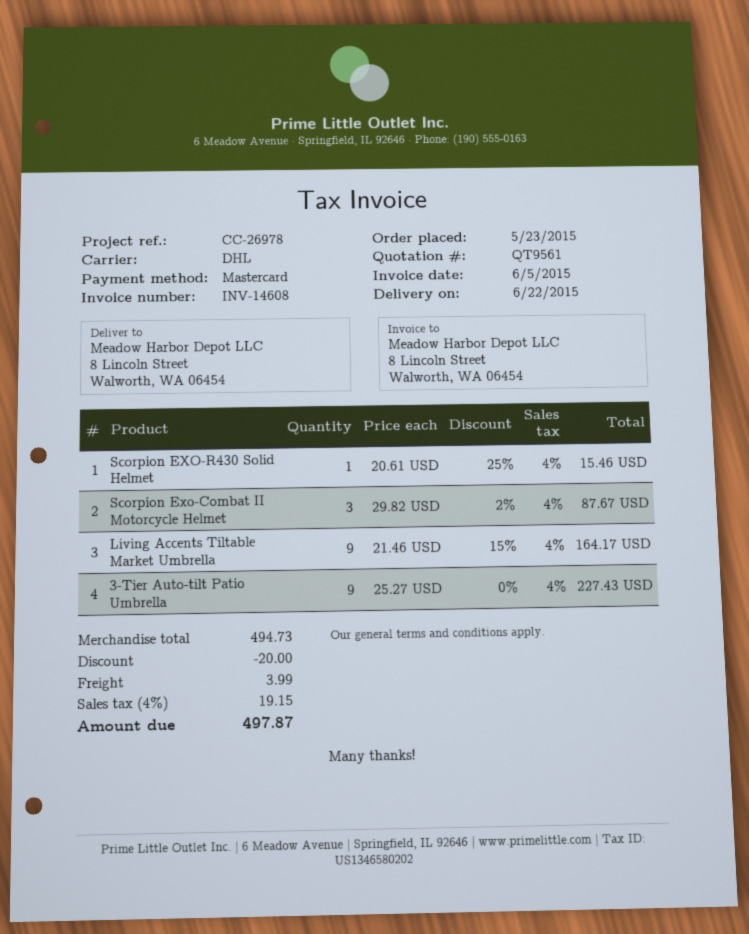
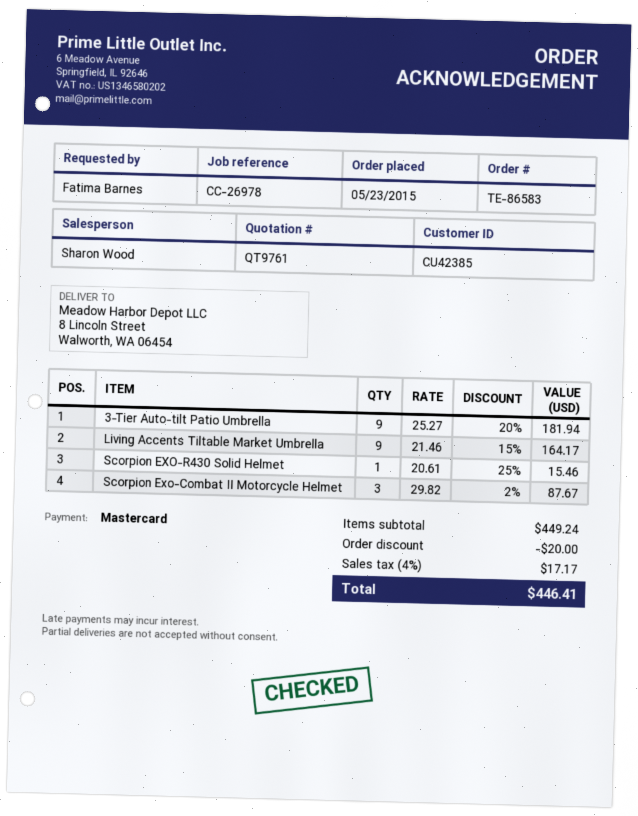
quote number: QT9561 -> QT9761
3‑Tier Auto-tilt Patio Umbrella: 9 x 25.27 = 227.43 -> 9 x 25.27 - 20% = 181.94
subtotal: 494.73 -> 449.24
shipping: 3.99 -> none
tax: 4% = 19.15 -> 4% = 17.17
total: 497.87 -> 446.41

